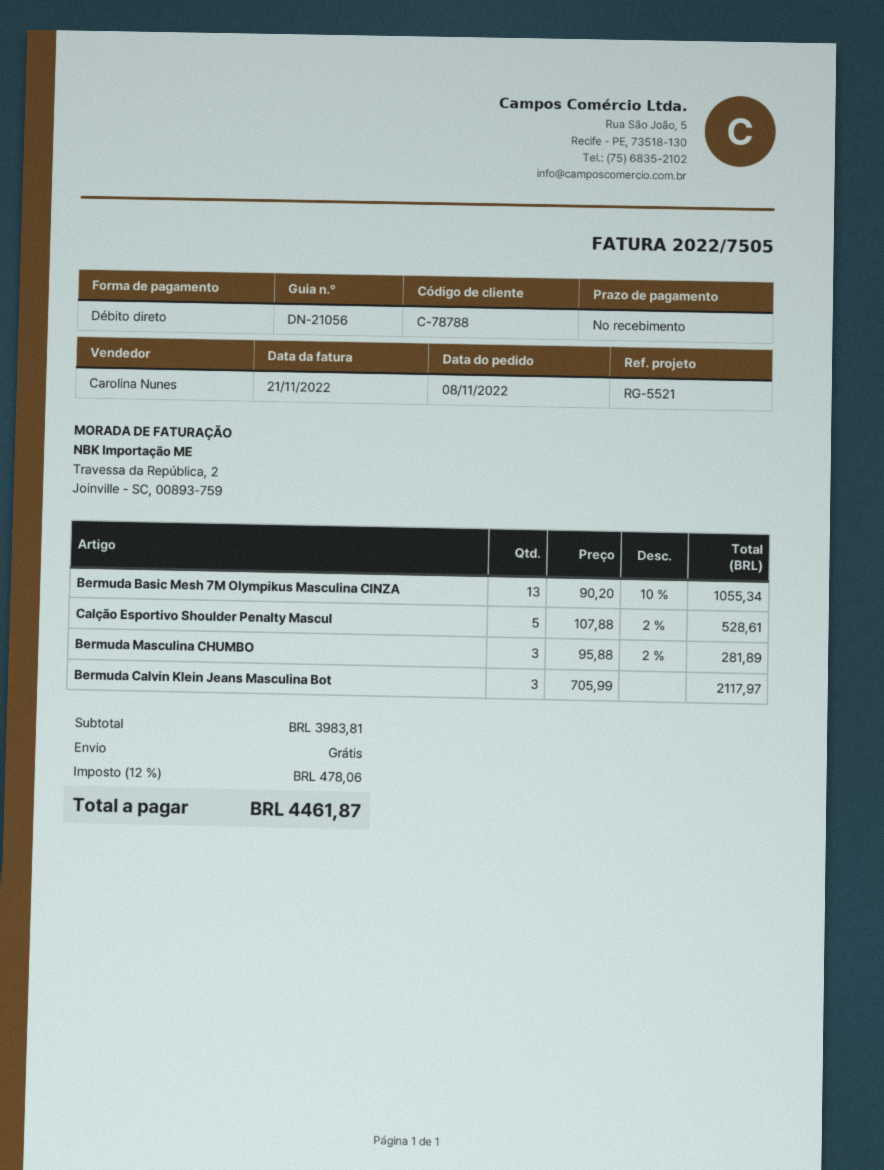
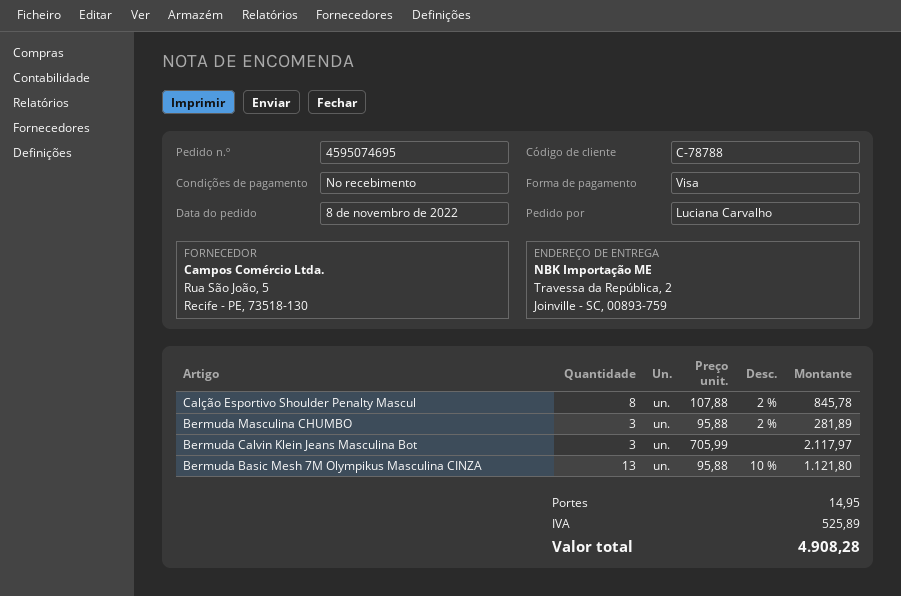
payment method: direct debit -> Visa
Bermuda Basic Mesh 7M Olympikus Masculina CINZA: 13 x 90.20 - 10% = 1055.34 -> 13 x 95.88 - 10% = 1121.80
Calção Esportivo Shoulder Penalty Mascul: 5 x 107.88 - 2% = 528.61 -> 8 x 107.88 - 2% = 845.78
shipping: 0.00 -> 14.95
tax: 478.06 -> 525.89
total: 4461.87 -> 4908.28

